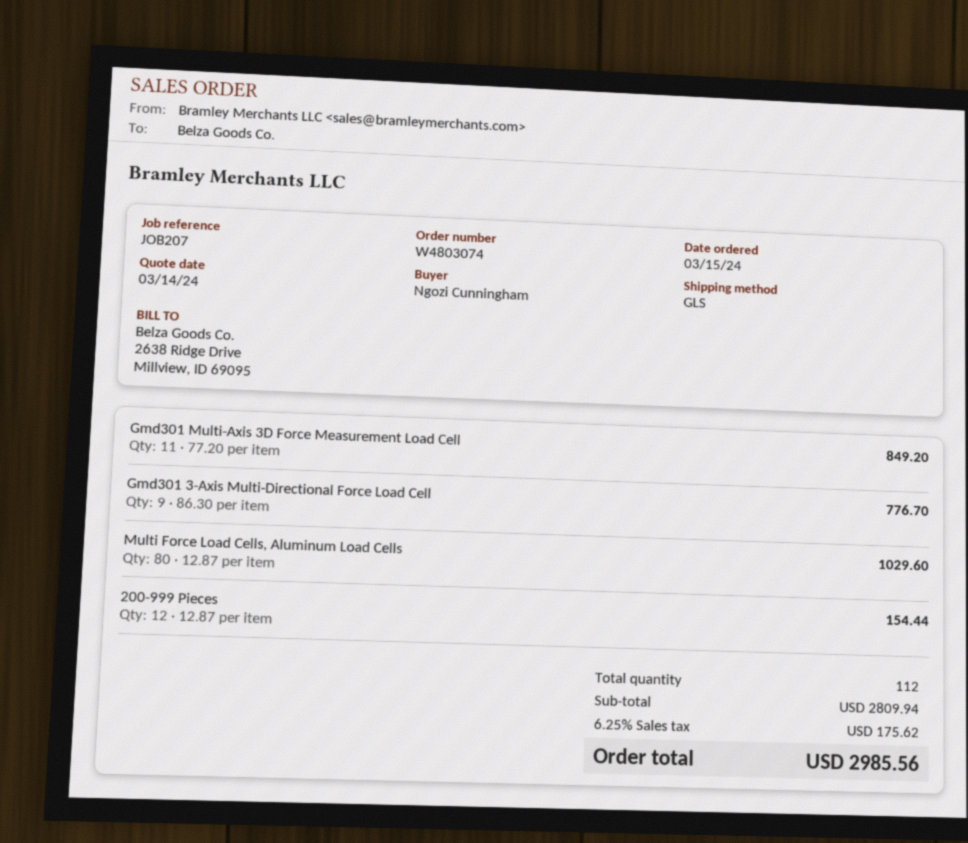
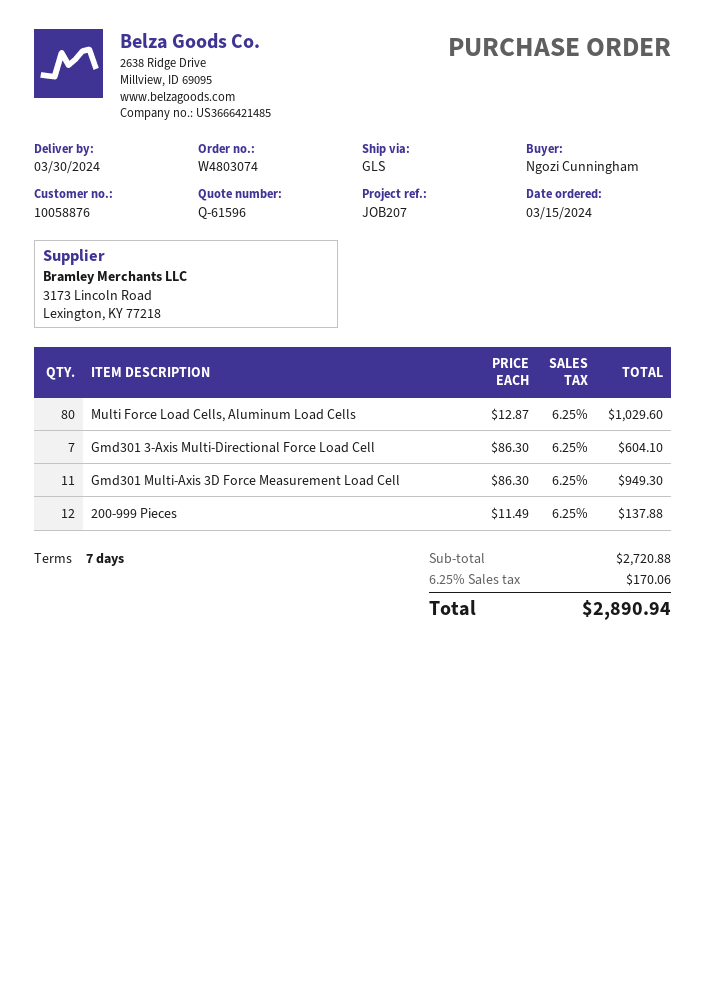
Gmd301 Multi-Axis 3D Force Measurement Load Cell: 11 x 77.20 = 849.20 -> 11 x 86.30 = 949.30
Gmd301 3-Axis Multi-Directional Force Load Cell: 9 x 86.30 = 776.70 -> 7 x 86.30 = 604.10
200-999 Pieces: 12 x 12.87 = 154.44 -> 12 x 11.49 = 137.88
subtotal: 2809.94 -> 2720.88
tax: 6.25% = 175.62 -> 6.25% = 170.06
total: 2985.56 -> 2890.94

